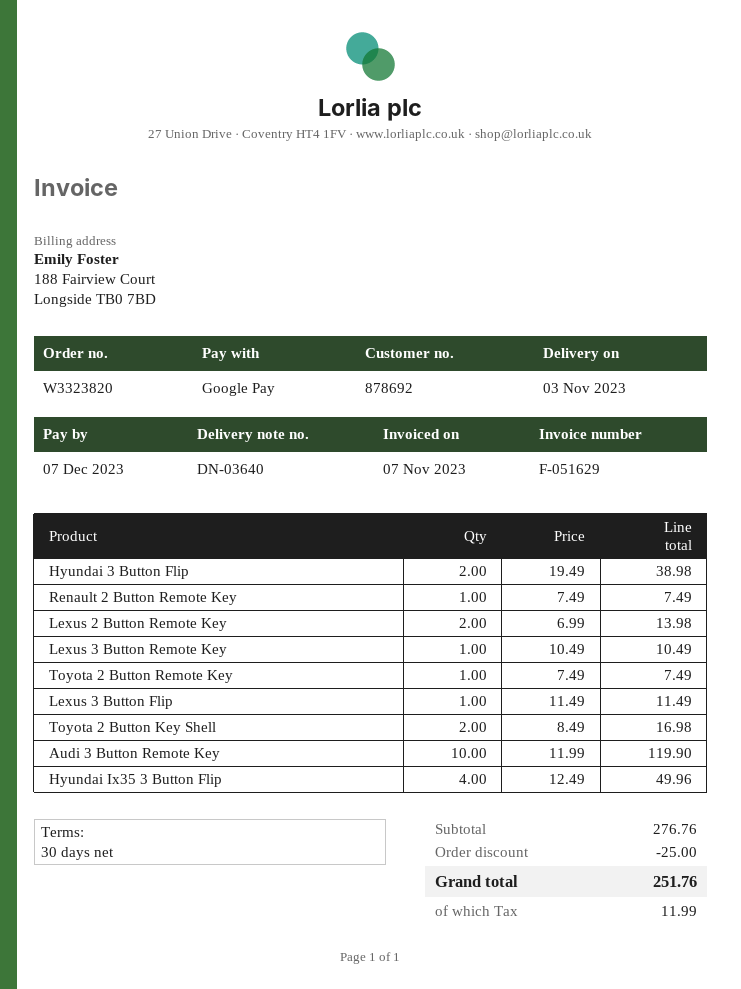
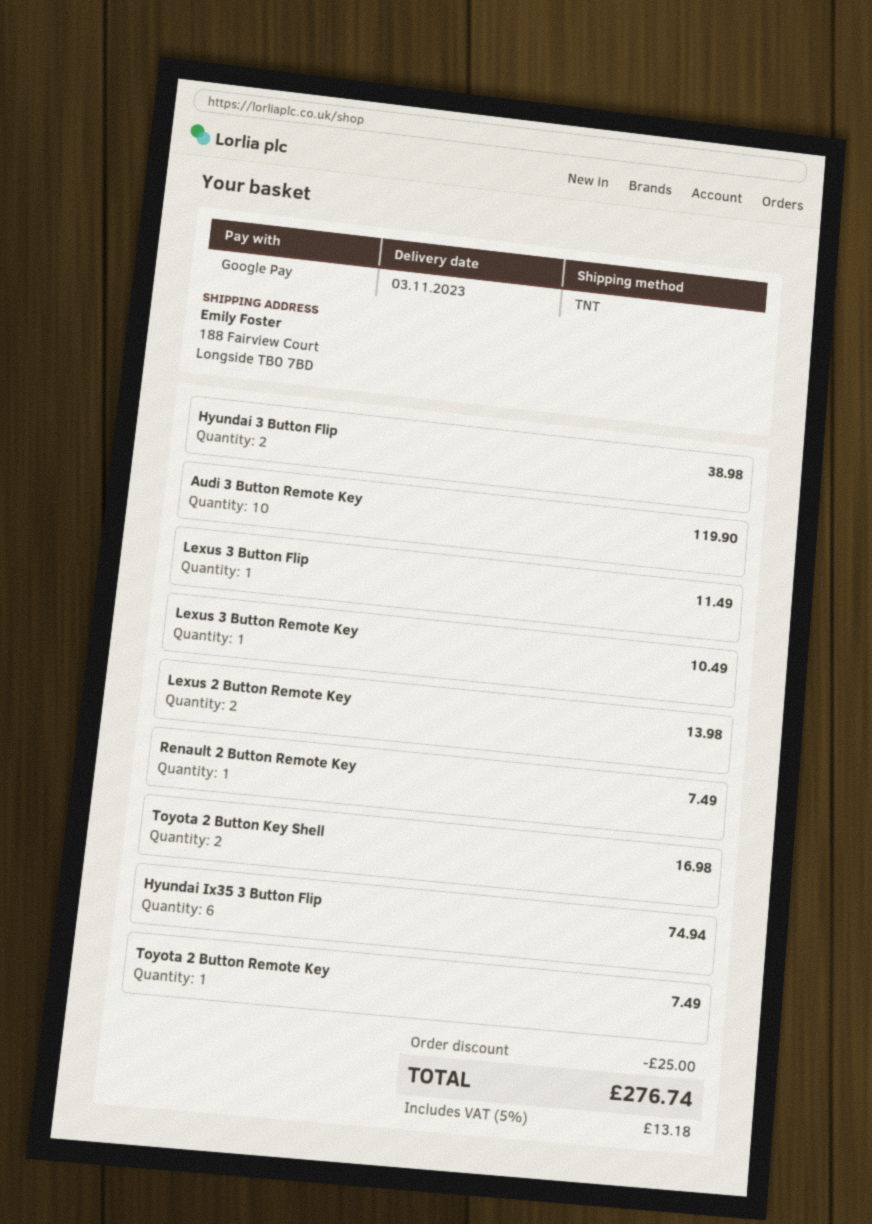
Hyundai Ix35 3 Button Flip: 4 for 49.96 -> 6 for 74.94
tax: 11.99 -> 13.18
total: 251.76 -> 276.74

